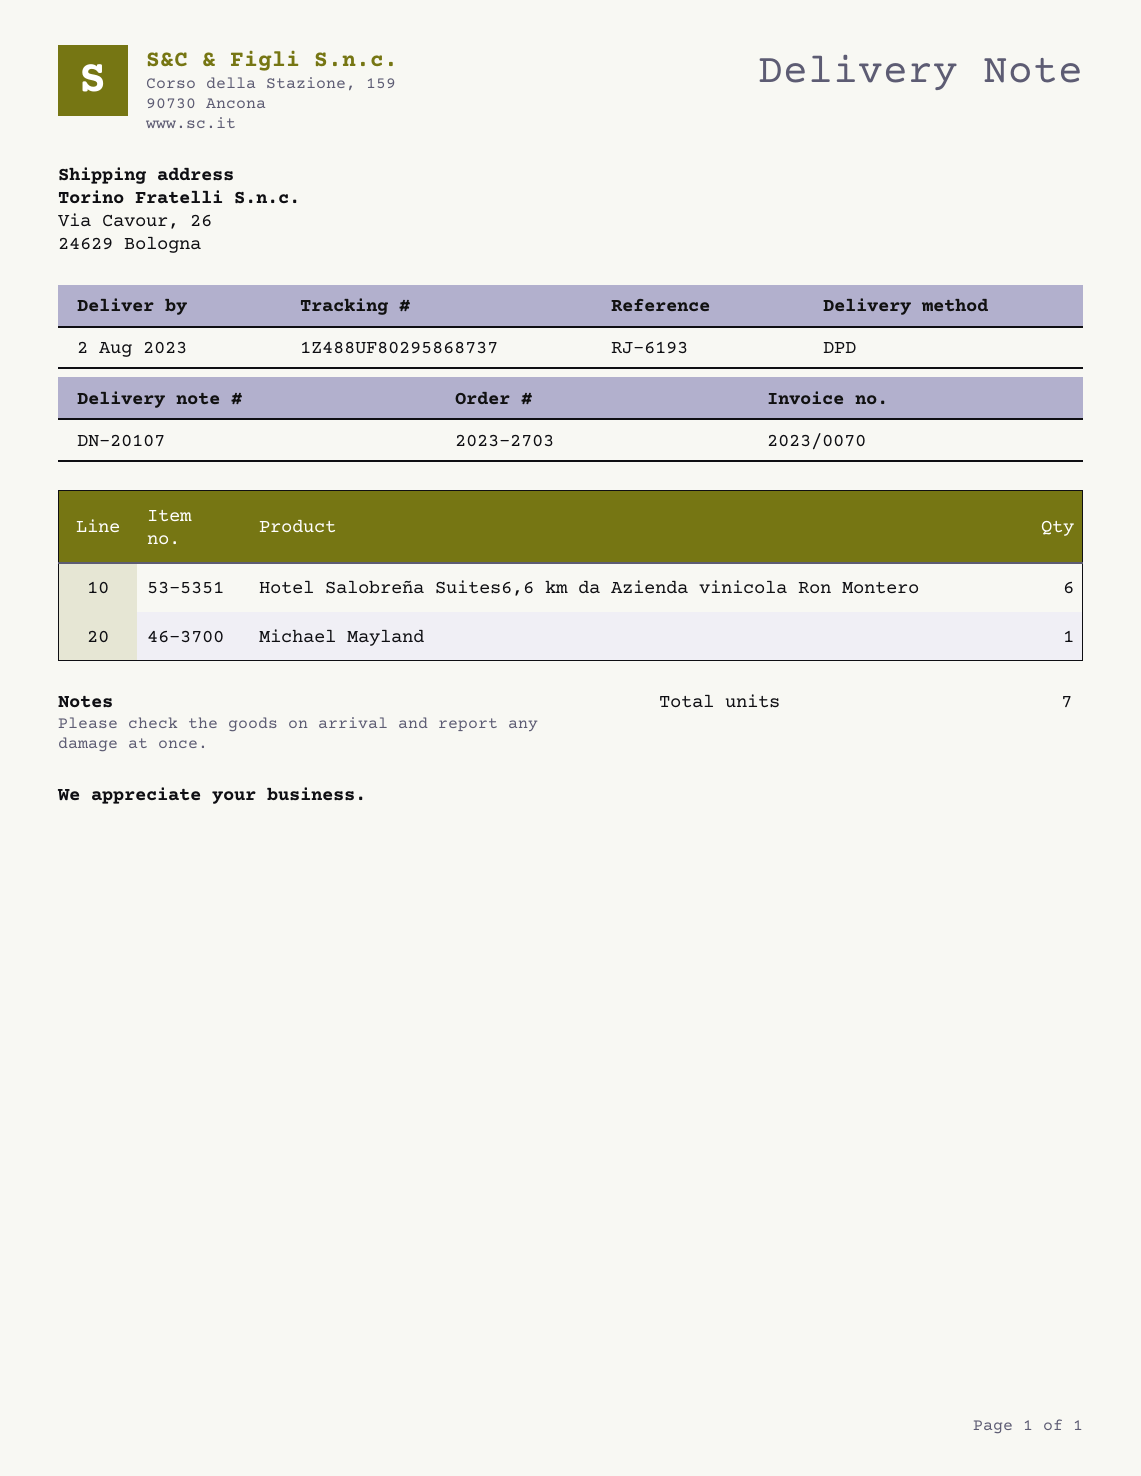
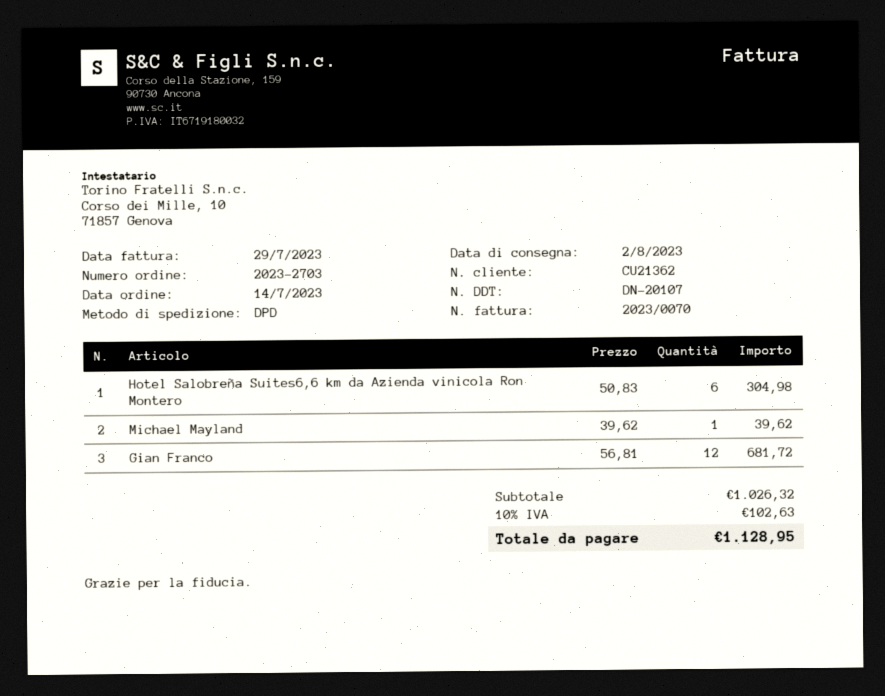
Gian Franco: none -> 12

